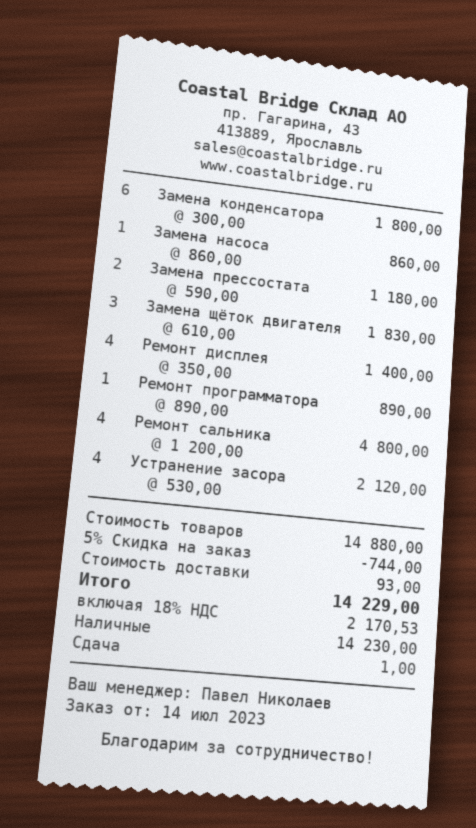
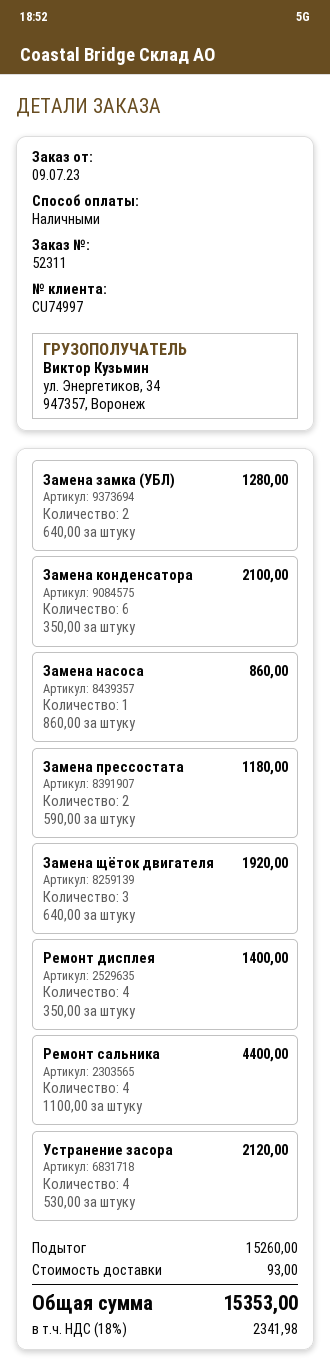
order date: 2023-07-14 -> 2023-07-09
Замена конденсатора: 6 x 300.00 = 1800.00 -> 6 x 350.00 = 2100.00
Замена щёток двигателя: 3 x 610.00 = 1830.00 -> 3 x 640.00 = 1920.00
Ремонт программатора: 1 x 890.00 = 890.00 -> none
Ремонт сальника: 4 x 1200.00 = 4800.00 -> 4 x 1100.00 = 4400.00
Замена замка (УБЛ): none -> 2 x 640.00 = 1280.00
subtotal: 14880.00 -> 15260.00
discount: 5% = 744.00 -> none
tax: 18% = 2170.53 -> 18% = 2341.98
total: 14229.00 -> 15353.00

